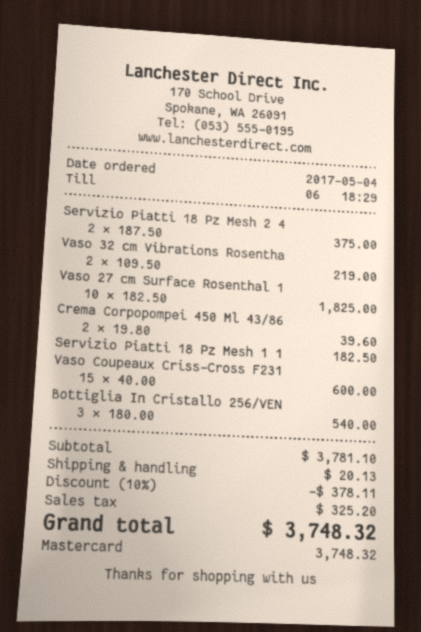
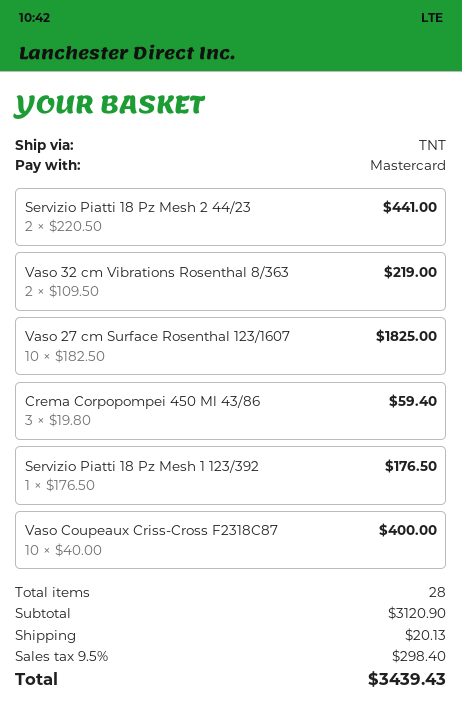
Servizio Piatti 18 Pz Mesh 2 4: 2 x 187.50 = 375.00 -> 2 x 220.50 = 441.00
Crema Corpopompei 450 Ml 43/86: 2 x 19.80 = 39.60 -> 3 x 19.80 = 59.40
Servizio Piatti 18 Pz Mesh 1 1: 1 x 182.50 = 182.50 -> 1 x 176.50 = 176.50
Vaso Coupeaux Criss-Cross F231: 15 x 40.00 = 600.00 -> 10 x 40.00 = 400.00
Bottiglia In Cristallo 256/VEN: 3 x 180.00 = 540.00 -> none
subtotal: 3781.10 -> 3120.90
discount: 10% = 378.11 -> none
tax: 325.20 -> 298.40
total: 3748.32 -> 3439.43

